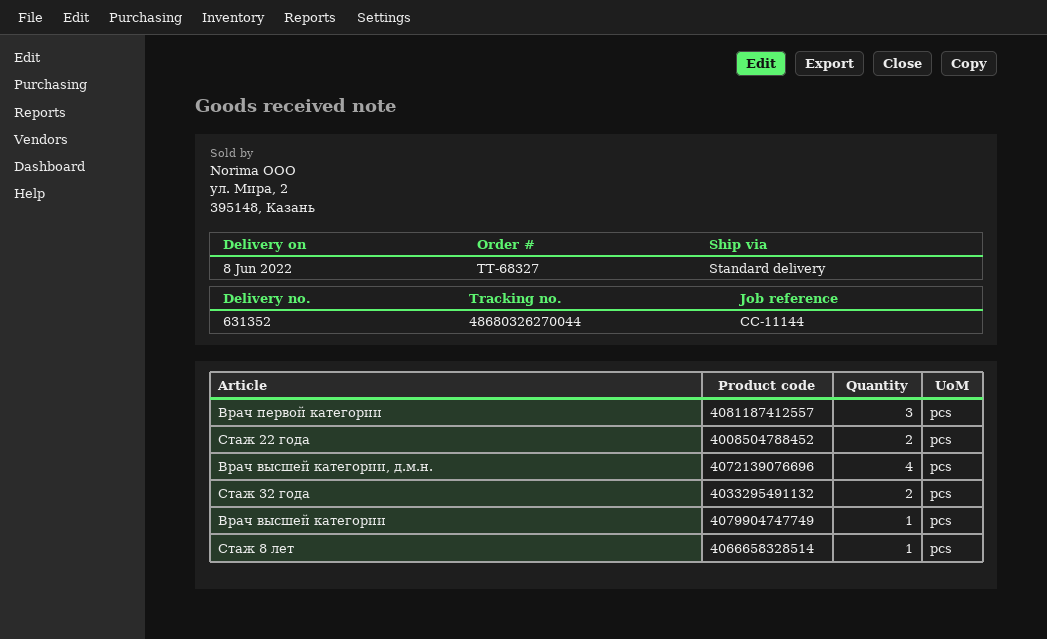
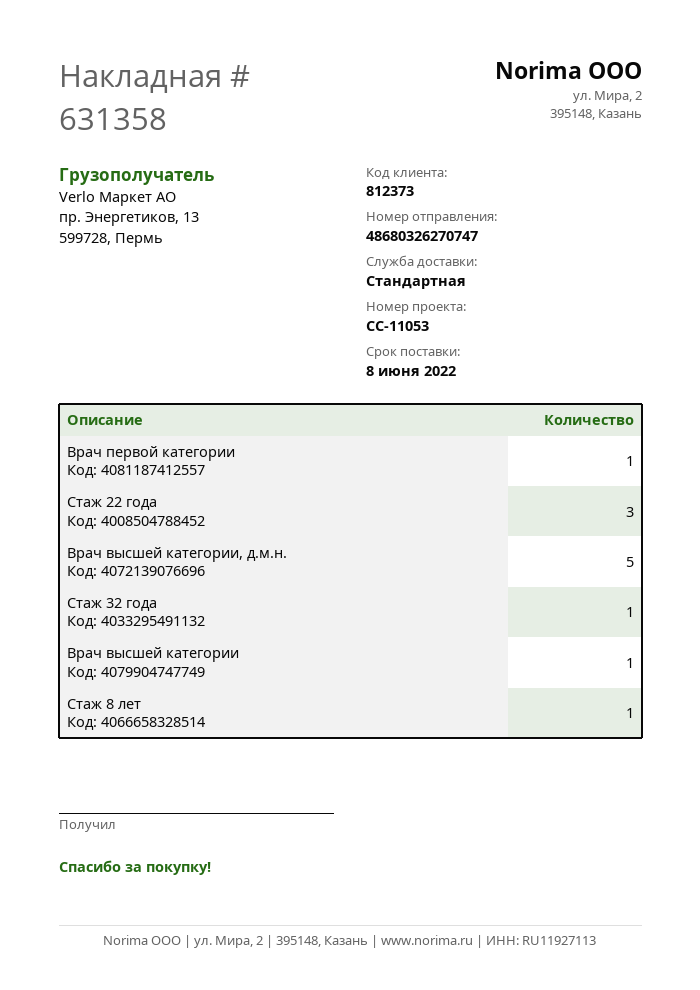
delivery note number: 631352 -> 631358
reference: CC-11144 -> CC-11053
tracking number: 48680326270044 -> 48680326270747
Врач первой категории: 3 -> 1
Стаж 22 года: 2 -> 3
Врач высшей категории, д.м.н.: 4 -> 5
Стаж 32 года: 2 -> 1

